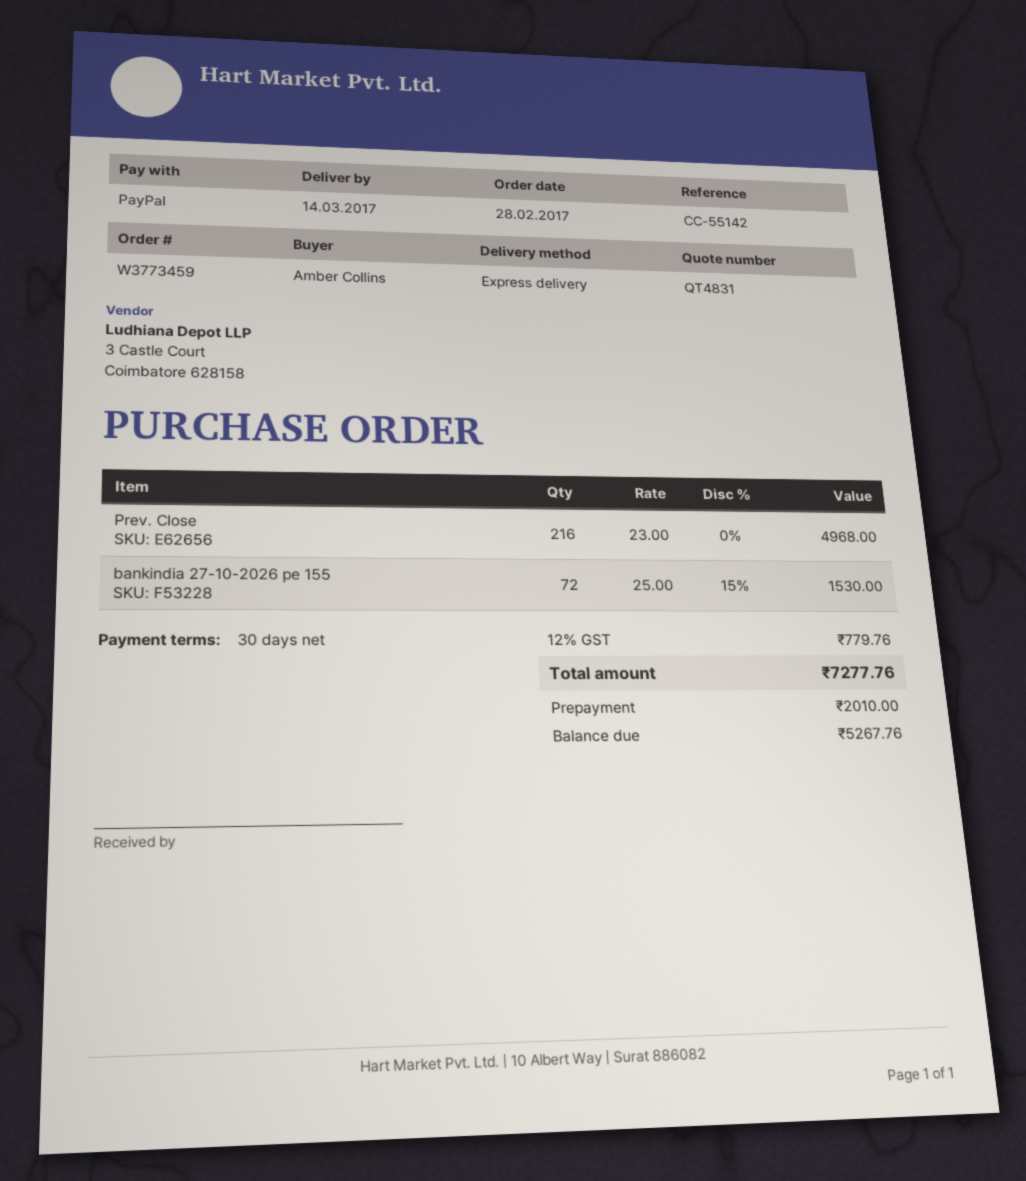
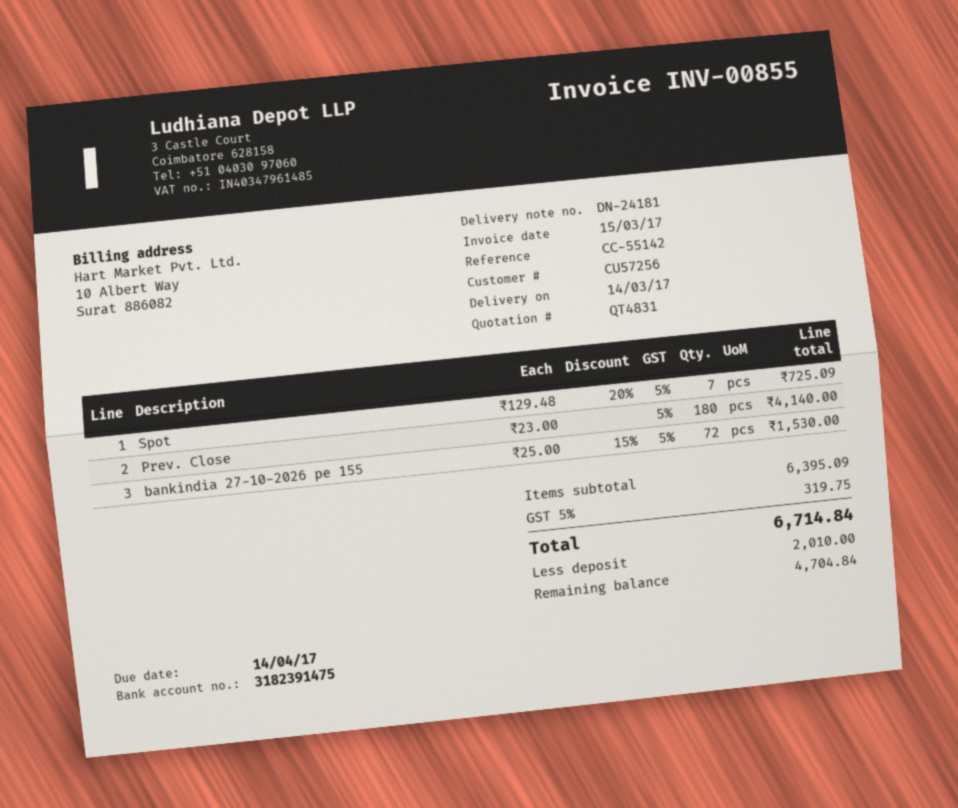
Prev. Close: 216 x 23.00 = 4968.00 -> 180 x 23.00 = 4140.00
Spot: none -> 7 x 129.48 - 20% = 725.09
tax: 12% = 779.76 -> 5% = 319.75
total: 7277.76 -> 6714.84
balance: 5267.76 -> 4704.84

